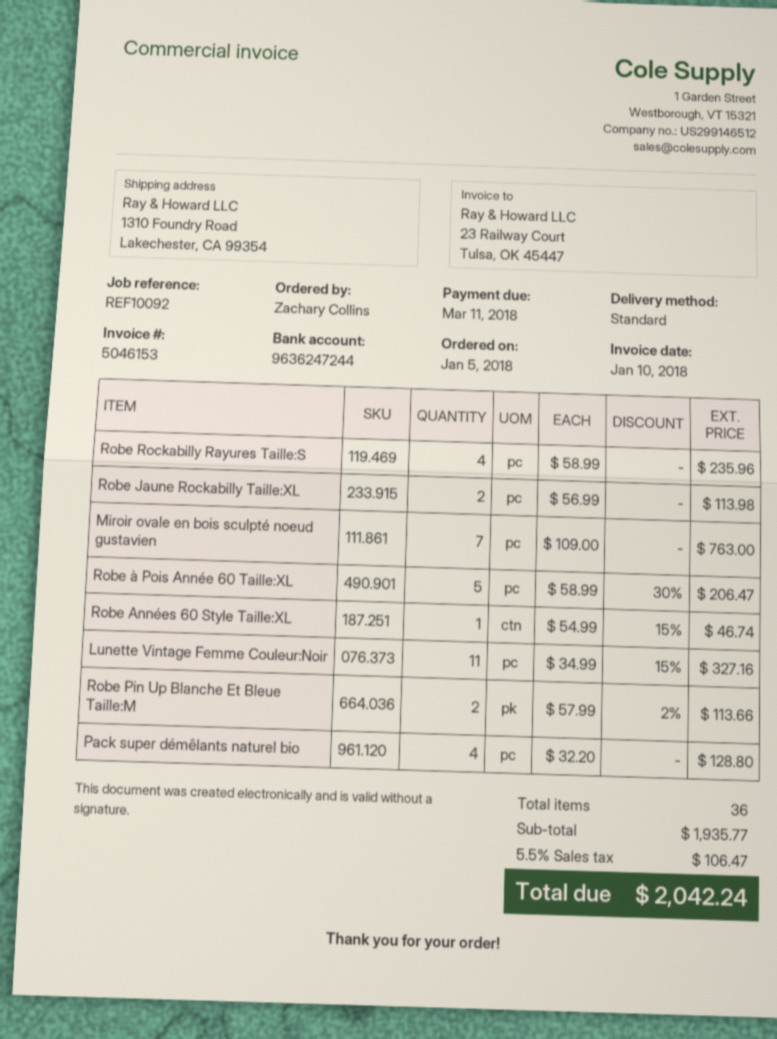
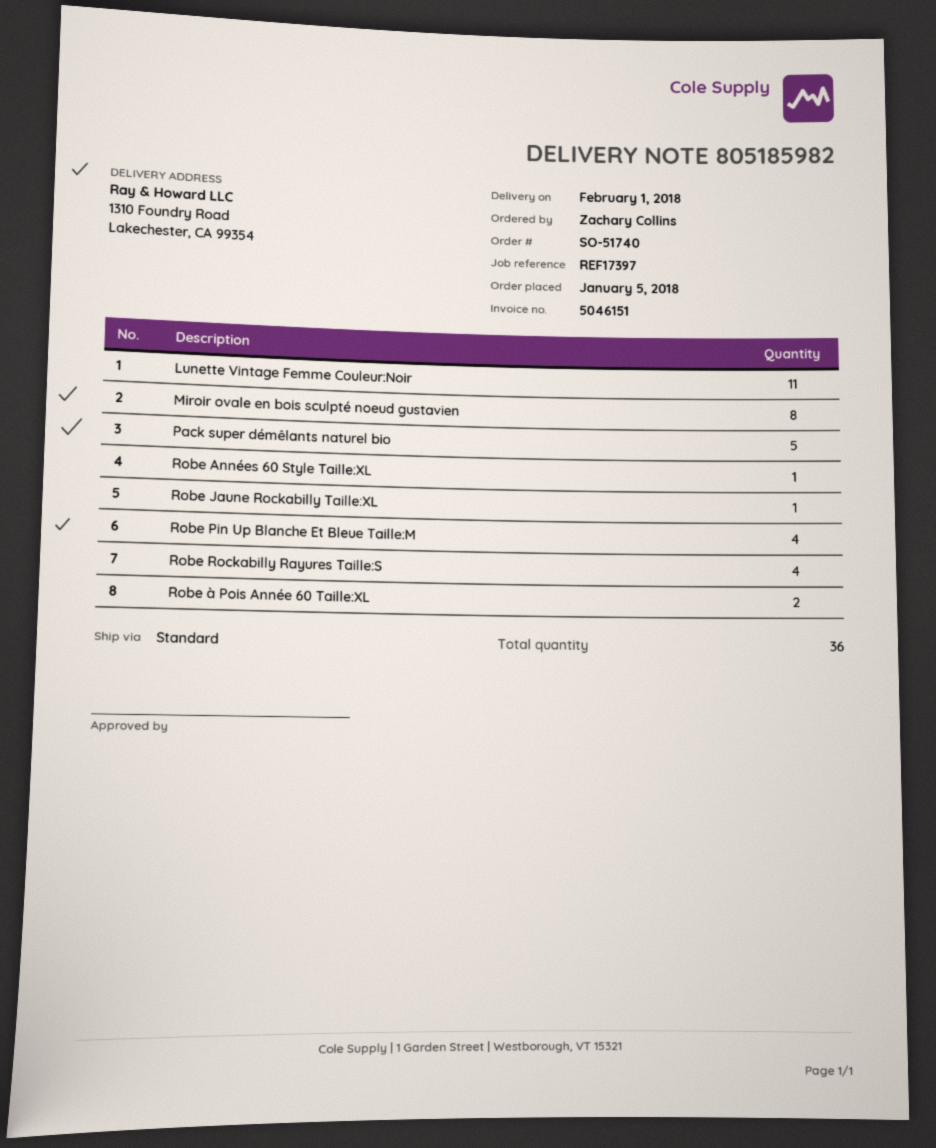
invoice number: 5046153 -> 5046151
reference: REF10092 -> REF17397
Robe Jaune Rockabilly Taille:XL: 2 -> 1
Miroir ovale en bois sculpté noeud gustavien: 7 -> 8
Robe à Pois Année 60 Taille:XL: 5 -> 2
Robe Pin Up Blanche Et Bleue Taille:M: 2 -> 4
Pack super démêlants naturel bio: 4 -> 5

